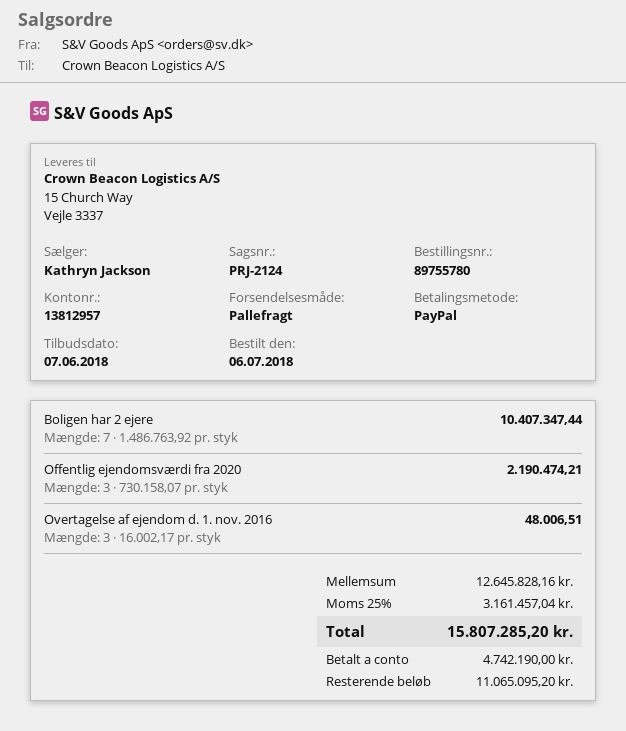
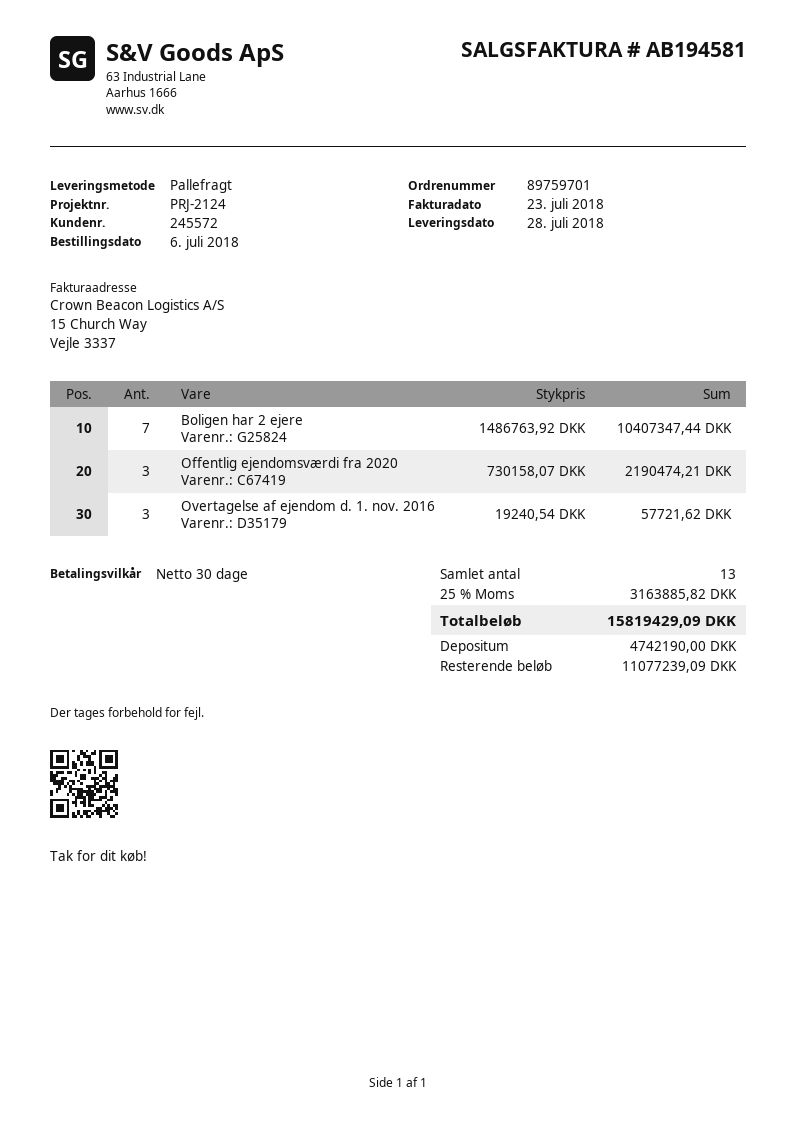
order number: 89755780 -> 89759701
Overtagelse af ejendom d. 1. nov. 2016: 3 x 16002.17 = 48006.51 -> 3 x 19240.54 = 57721.62
tax: 25% = 3161457.04 -> 25% = 3163885.82
total: 15807285.20 -> 15819429.09
balance: 11065095.20 -> 11077239.09

